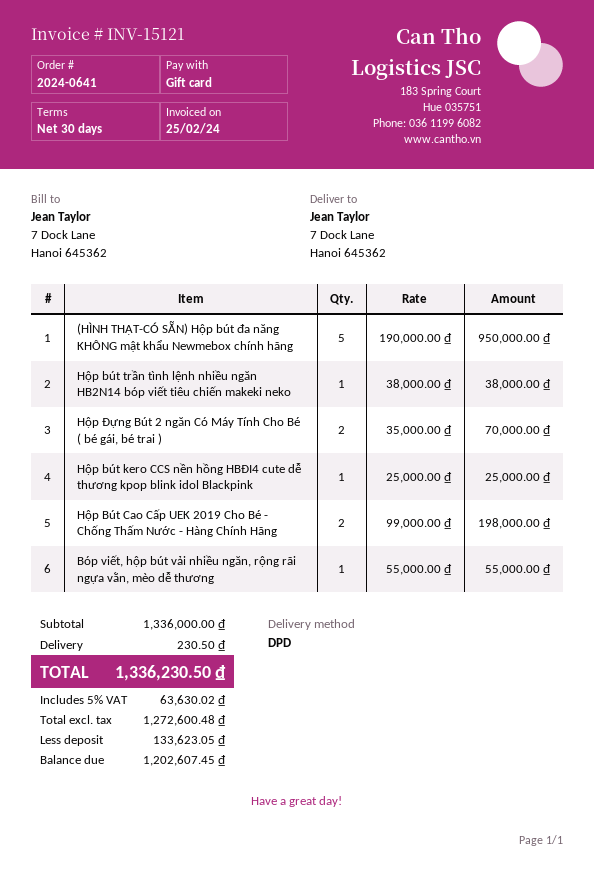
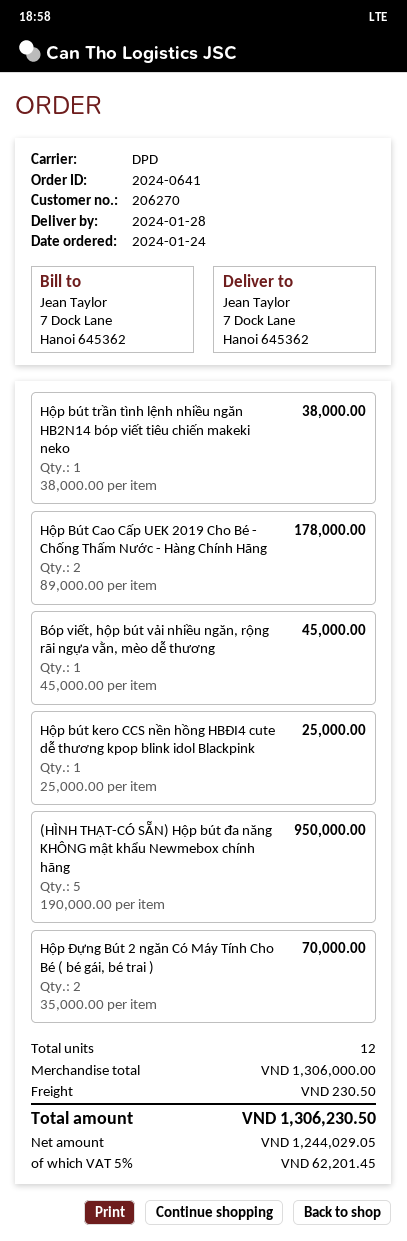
Hộp Bút Cao Cấp UEK 2019 Cho Bé - Chống Thấm Nước - Hàng Chính Hãng: 2 x 99000.00 = 198000.00 -> 2 x 89000.00 = 178000.00
Bóp viết, hộp bút vải nhiều ngăn, rộng rãi ngựa vằn, mèo dễ thương: 1 x 55000.00 = 55000.00 -> 1 x 45000.00 = 45000.00
subtotal: 1336000.00 -> 1306000.00
net: 1272600.48 -> 1244029.05
tax: 5% = 63630.02 -> 5% = 62201.45
total: 1336230.50 -> 1306230.50

